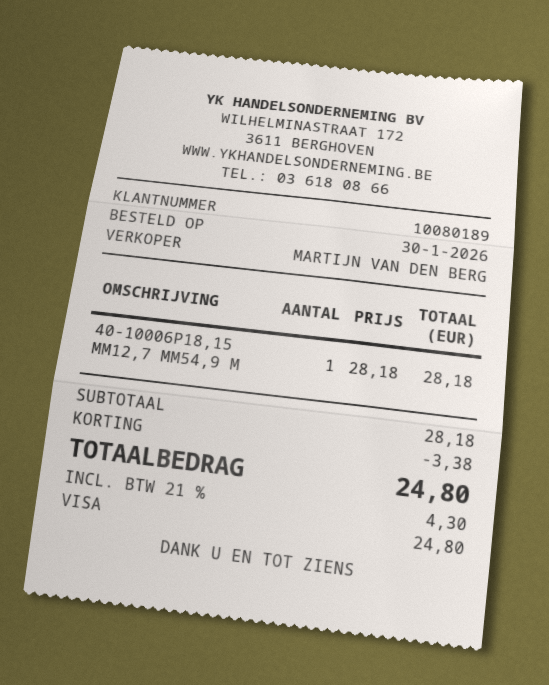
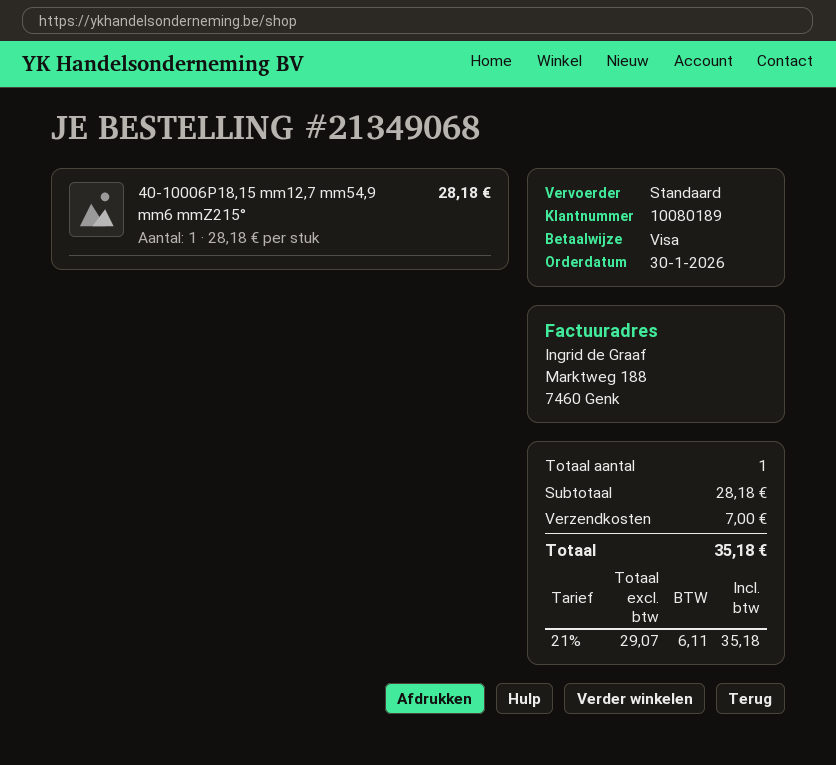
discount: 3.38 -> none
shipping: none -> 7.00
tax: 21% = 4.30 -> 21% = 6.11
total: 24.80 -> 35.18

